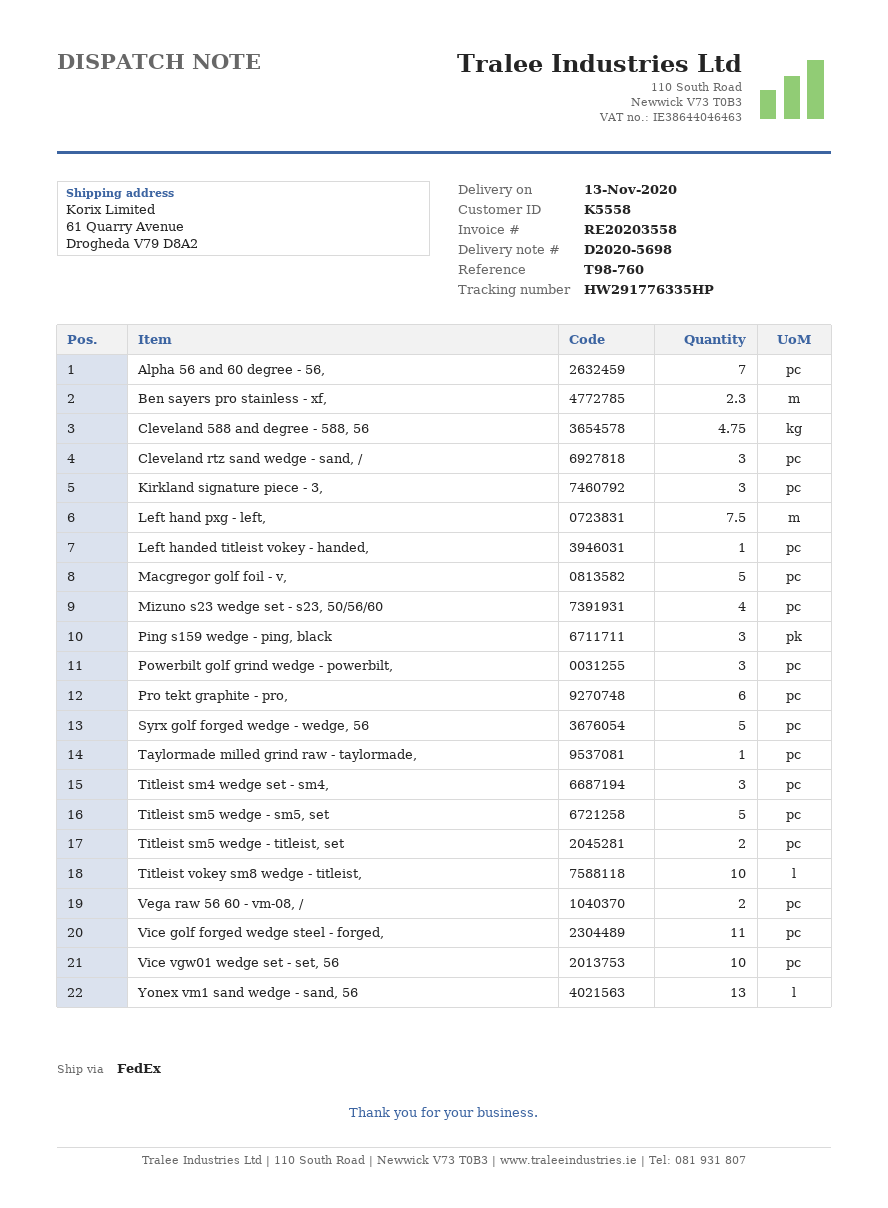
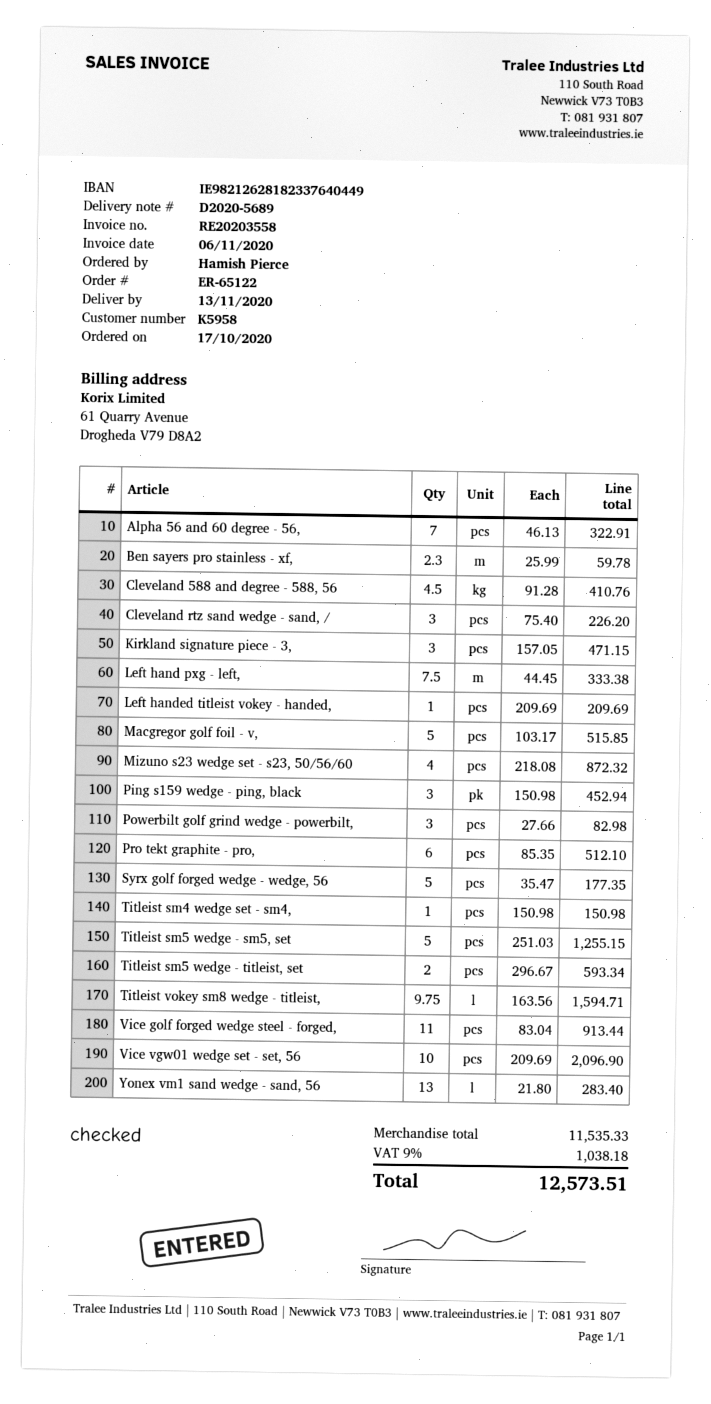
delivery note number: D2020-5698 -> D2020-5689
customer number: K5558 -> K5958
Cleveland 588 and degree - 588, 56: 4.75 -> 4.5
Taylormade milled grind raw - taylormade,: 1 -> none
Titleist sm4 wedge set - sm4,: 3 -> 1
Titleist vokey sm8 wedge - titleist,: 10 -> 9.75
Vega raw 56 60 - vm-08, /: 2 -> none

